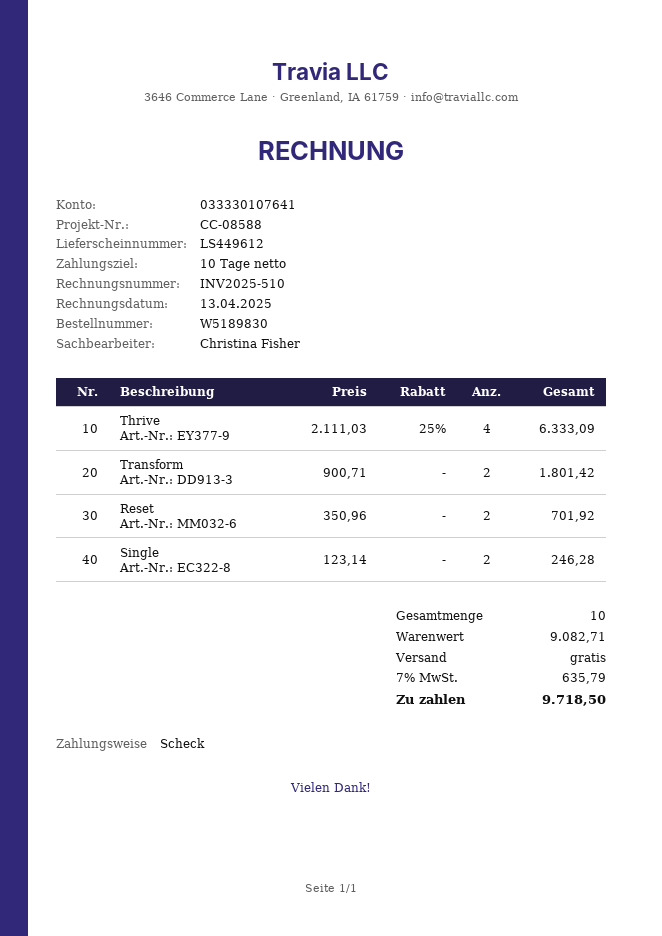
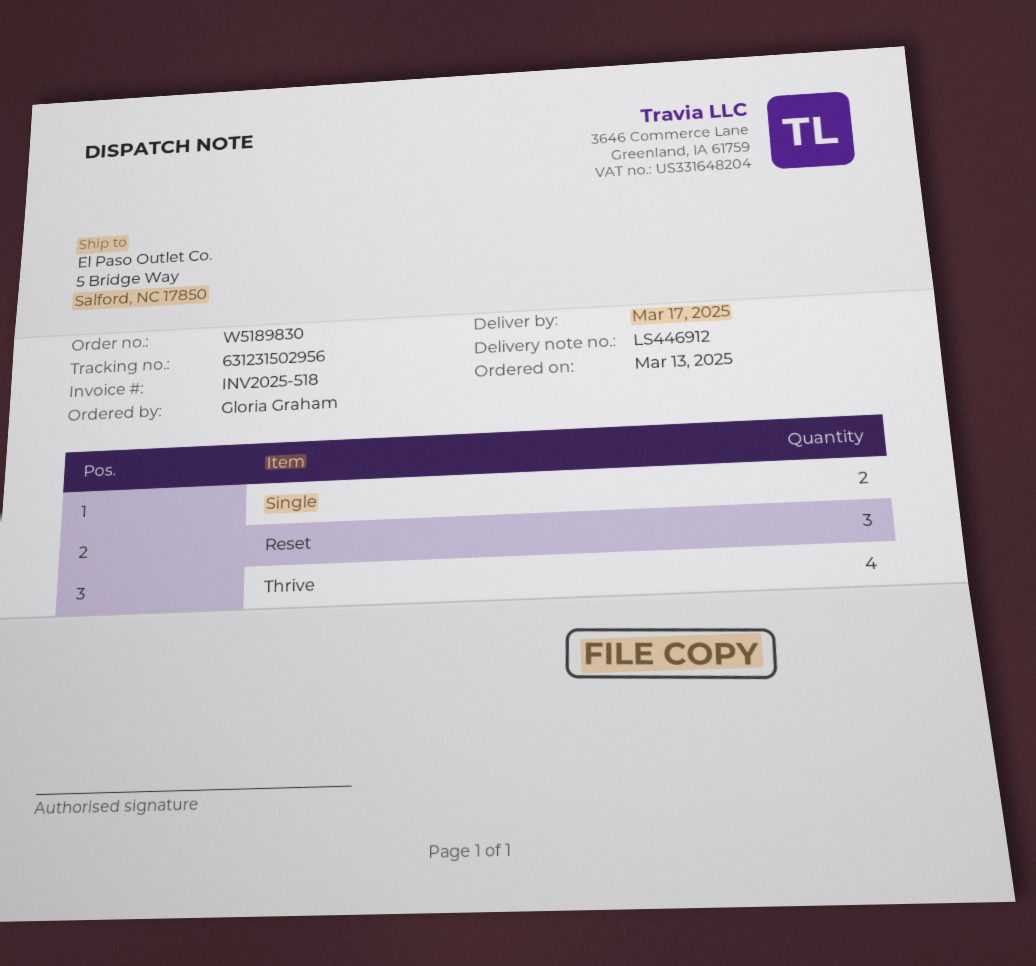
delivery note number: LS449612 -> LS446912
invoice number: INV2025-510 -> INV2025-518
Transform: 2 -> none
Reset: 2 -> 3

